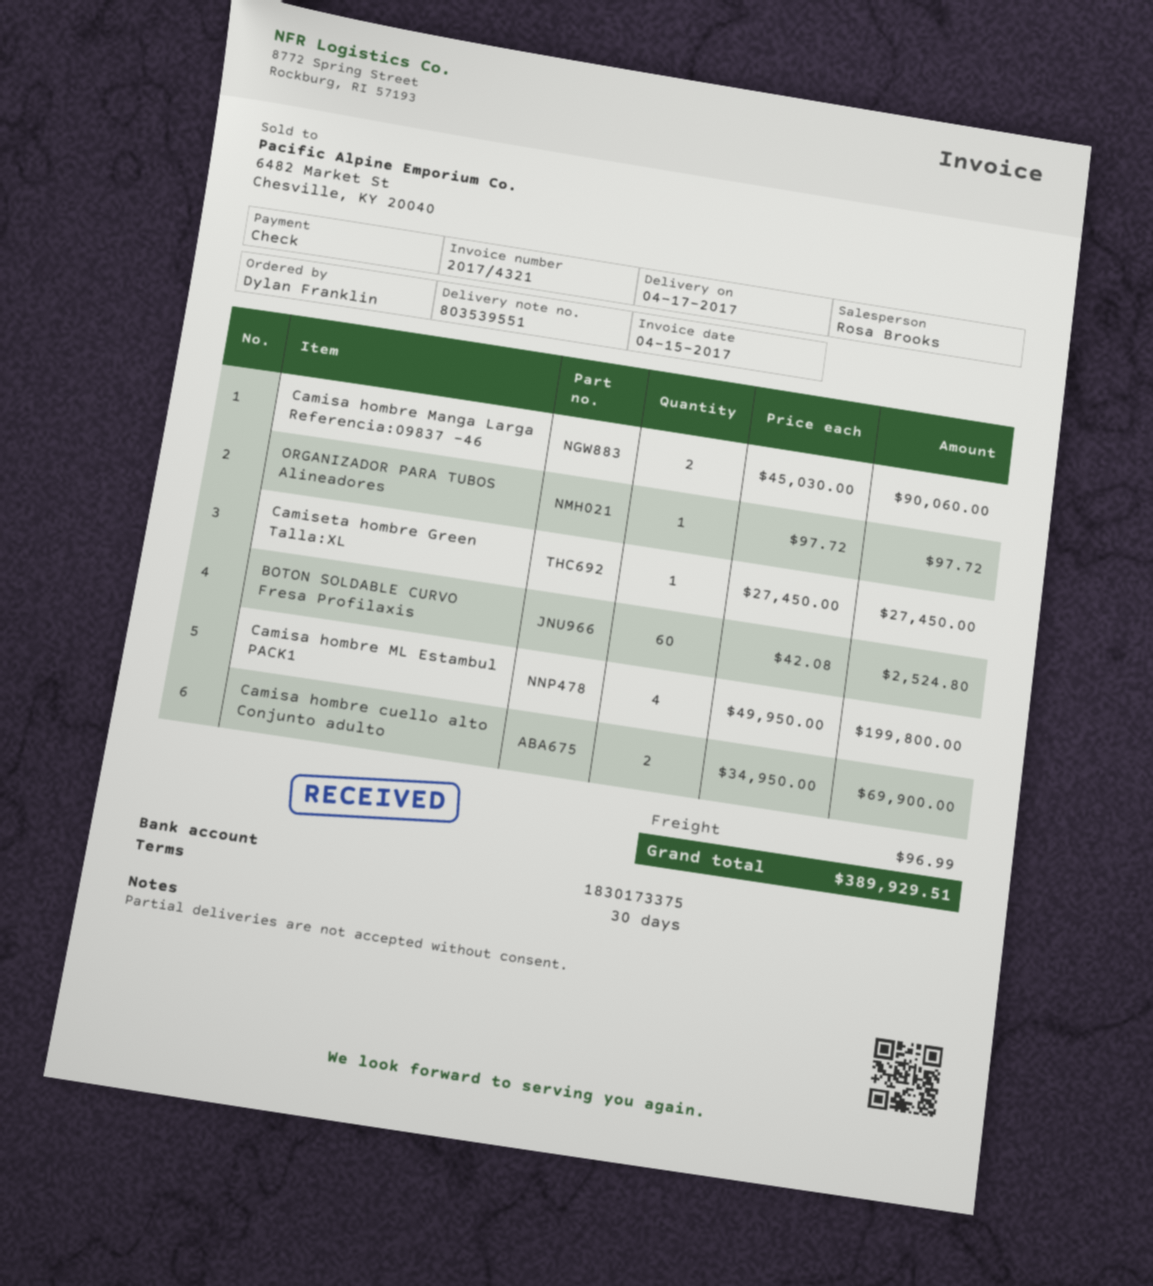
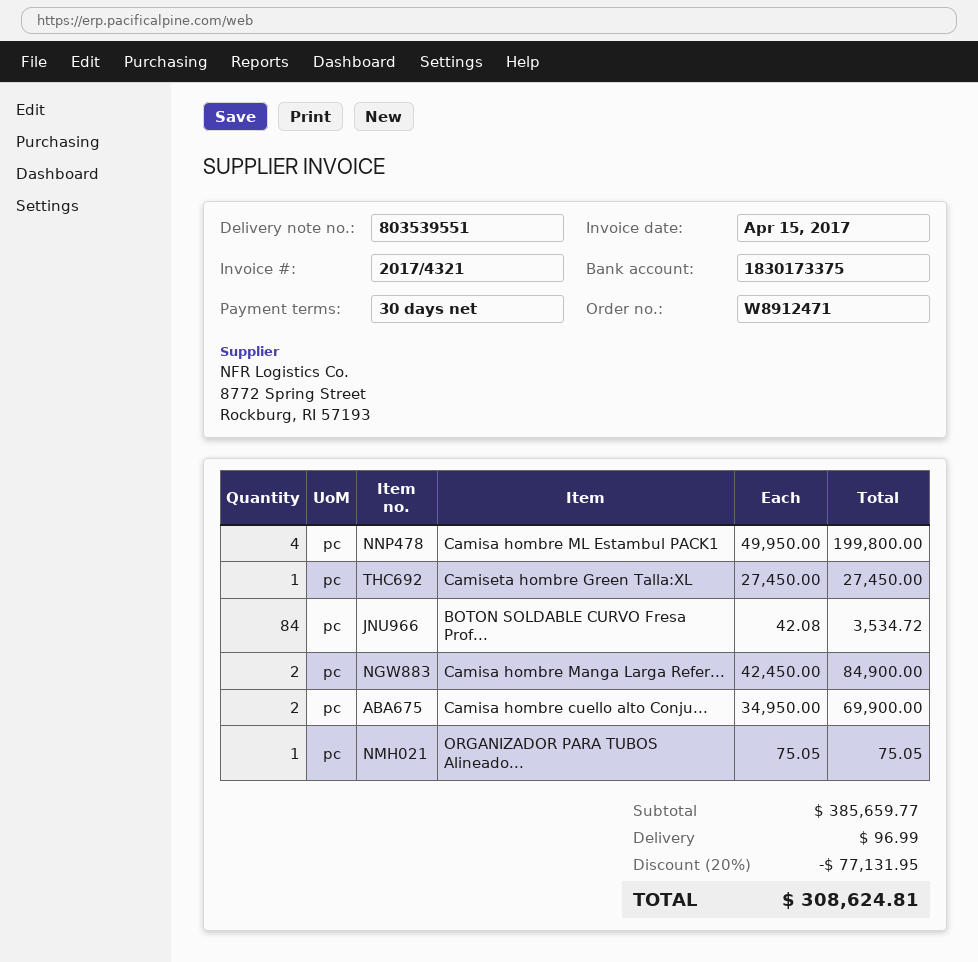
Camisa hombre Manga Larga Referencia:09837 -46: 2 x 45030.00 = 90060.00 -> 2 x 42450.00 = 84900.00
ORGANIZADOR PARA TUBOS Alineadores: 1 x 97.72 = 97.72 -> 1 x 75.05 = 75.05
BOTON SOLDABLE CURVO Fresa Profilaxis: 60 x 42.08 = 2524.80 -> 84 x 42.08 = 3534.72
discount: none -> 20% = 77131.95
total: 389929.51 -> 308624.81

